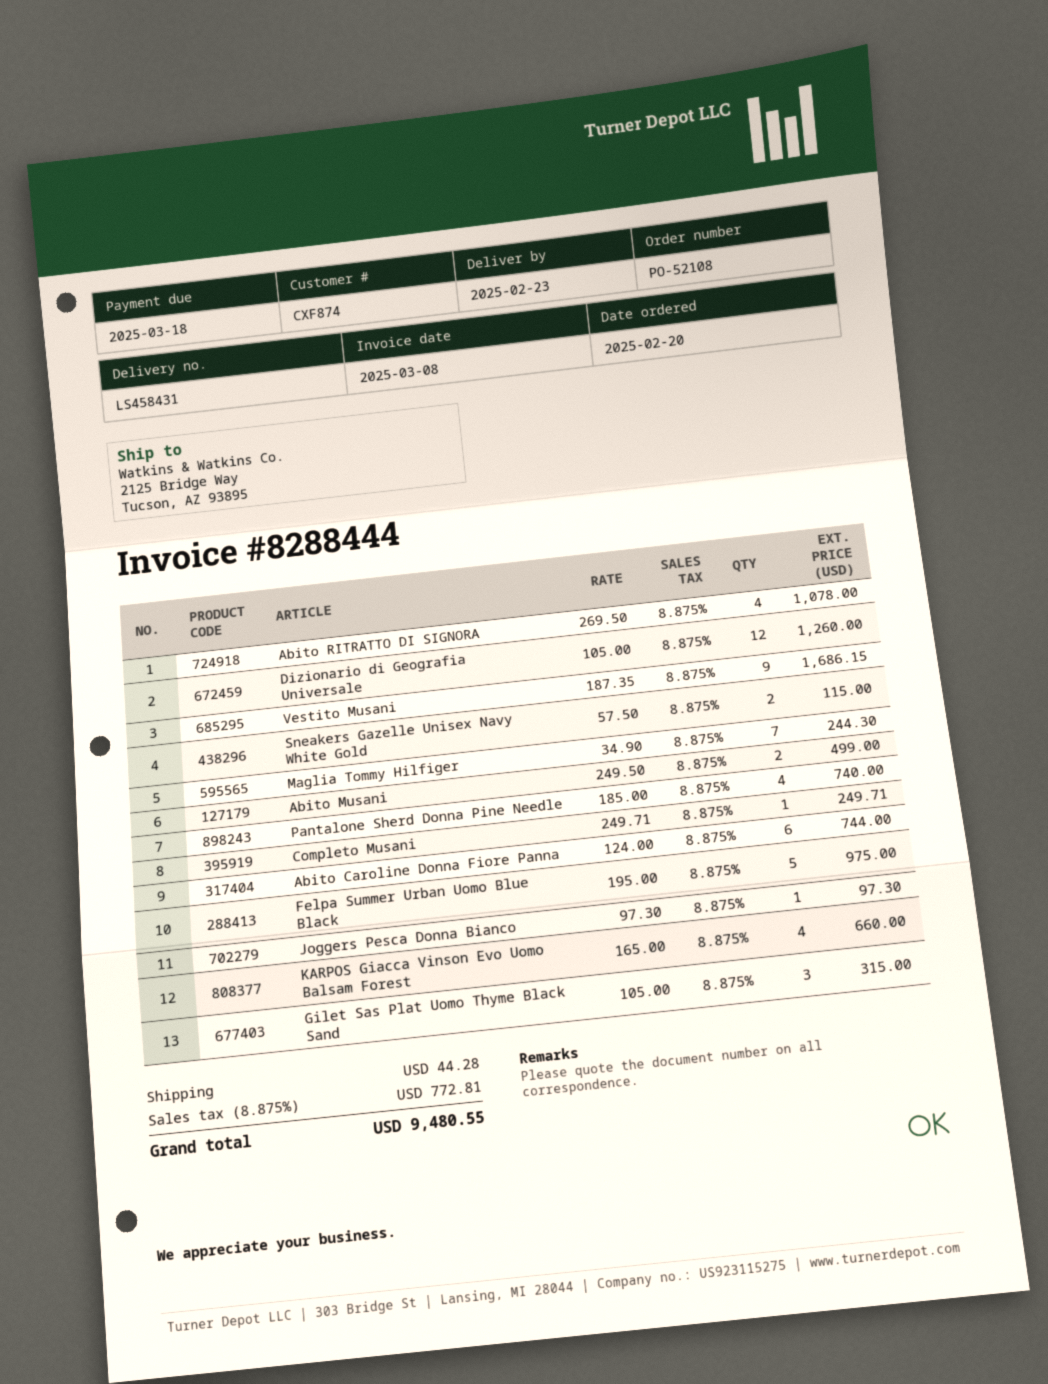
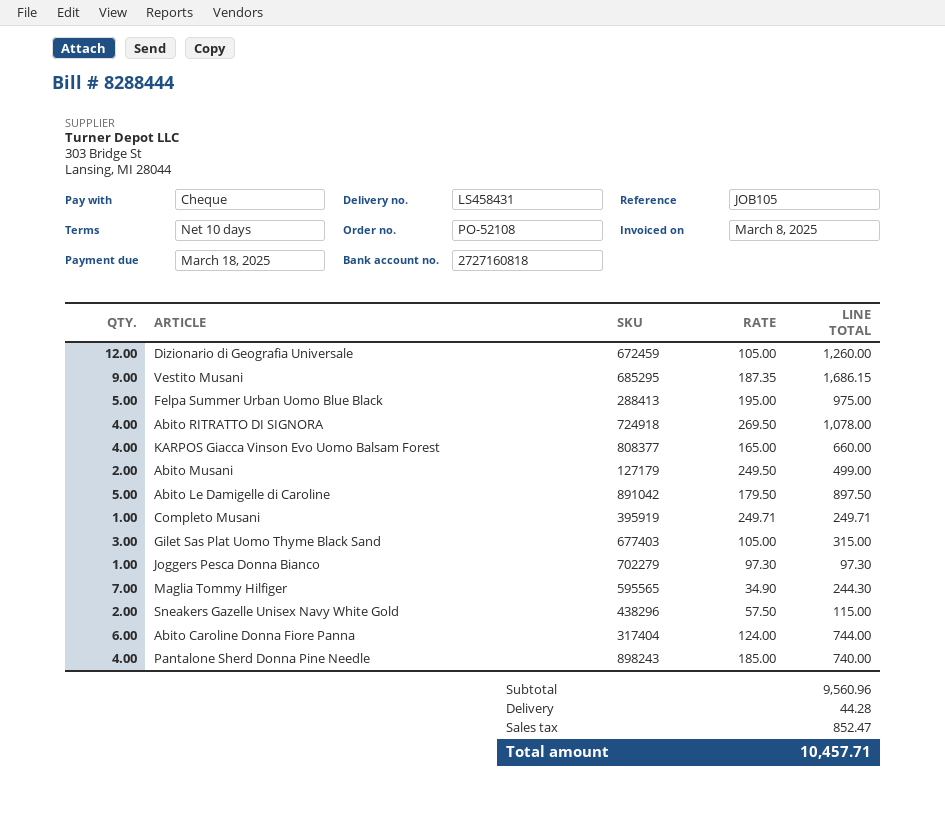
Abito Le Damigelle di Caroline: none -> 5 x 179.50 = 897.50
tax: 772.81 -> 852.47
total: 9480.55 -> 10457.71

